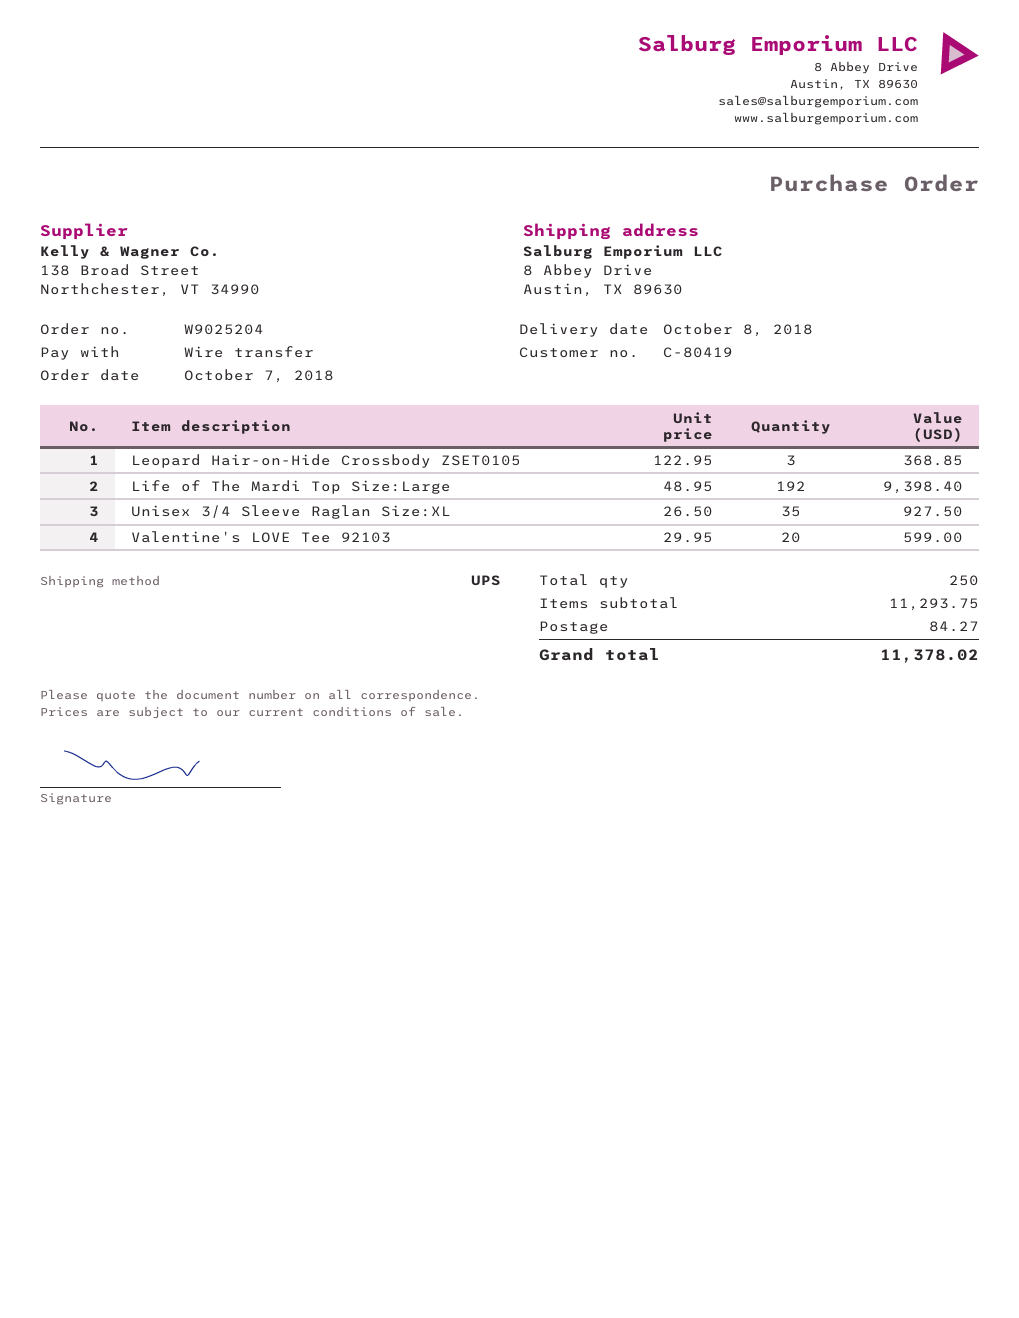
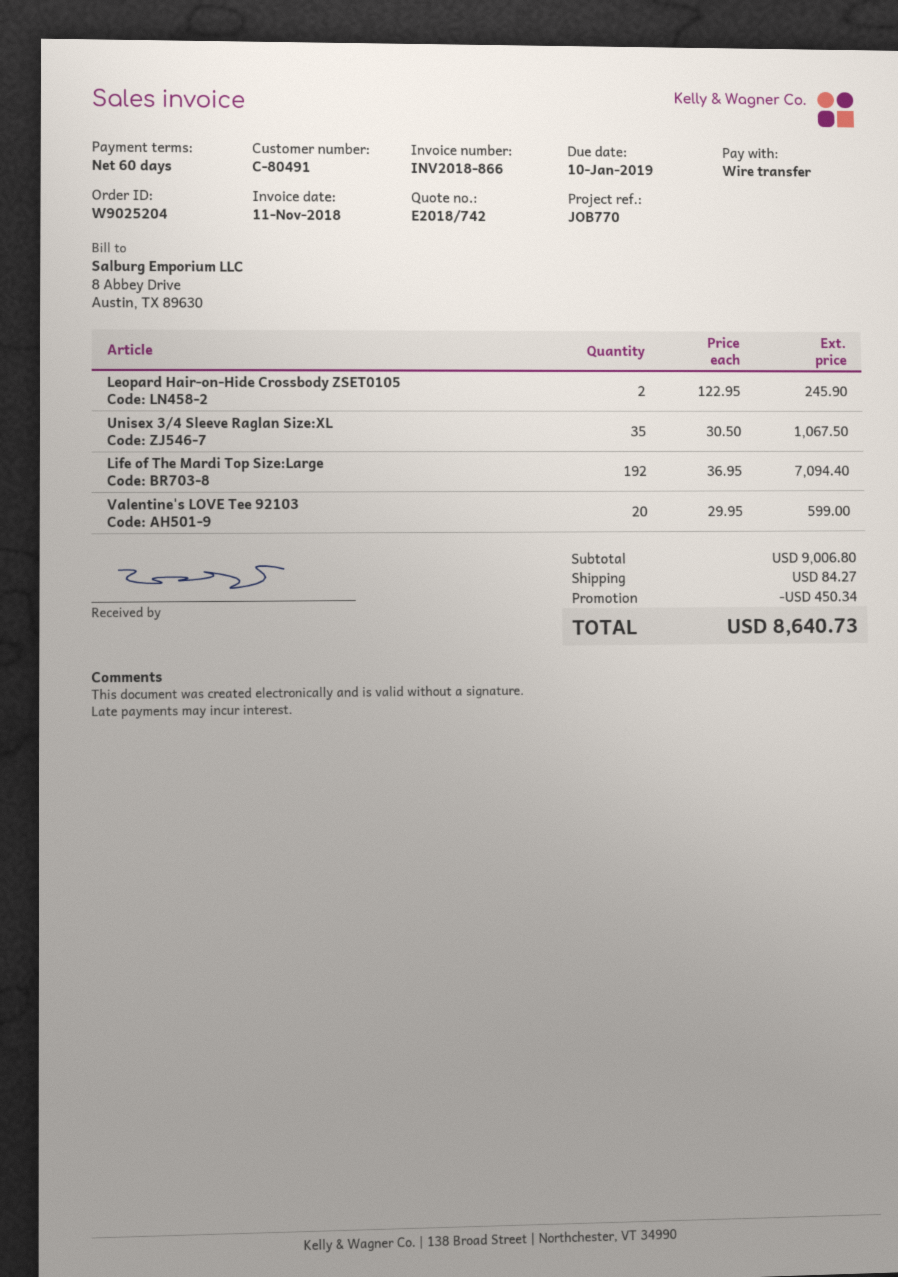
customer number: C-80419 -> C-80491
Leopard Hair-on-Hide Crossbody ZSET0105: 3 x 122.95 = 368.85 -> 2 x 122.95 = 245.90
Life of The Mardi Top Size:Large: 192 x 48.95 = 9398.40 -> 192 x 36.95 = 7094.40
Unisex 3/4 Sleeve Raglan Size:XL: 35 x 26.50 = 927.50 -> 35 x 30.50 = 1067.50
subtotal: 11293.75 -> 9006.80
discount: none -> 450.34
total: 11378.02 -> 8640.73

